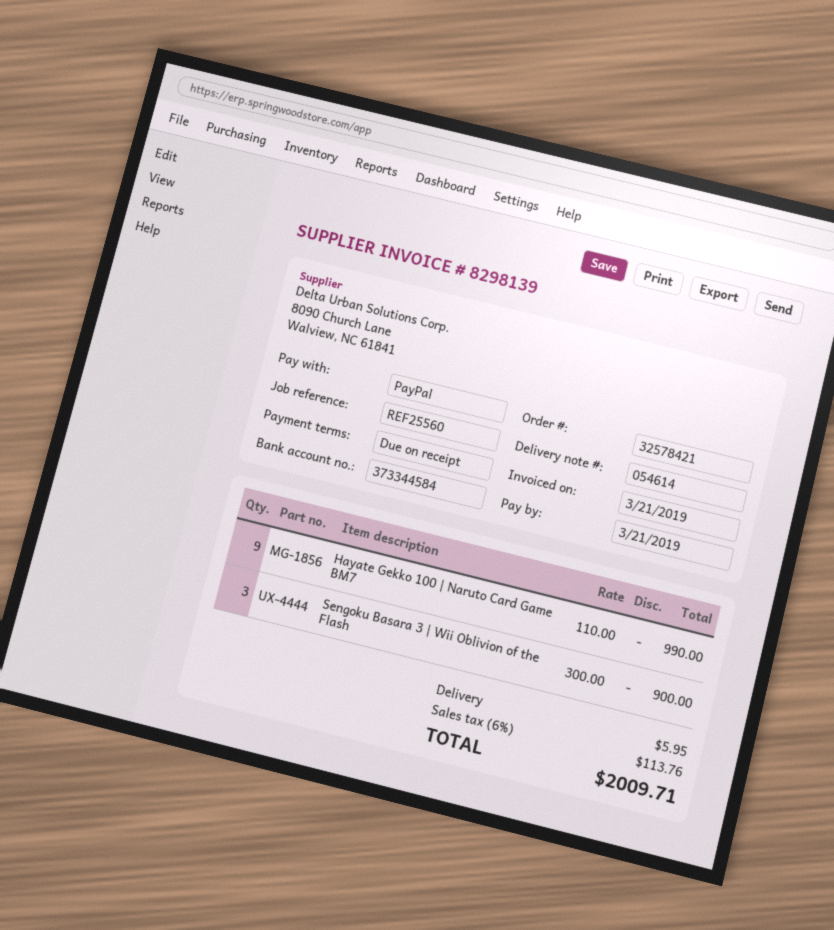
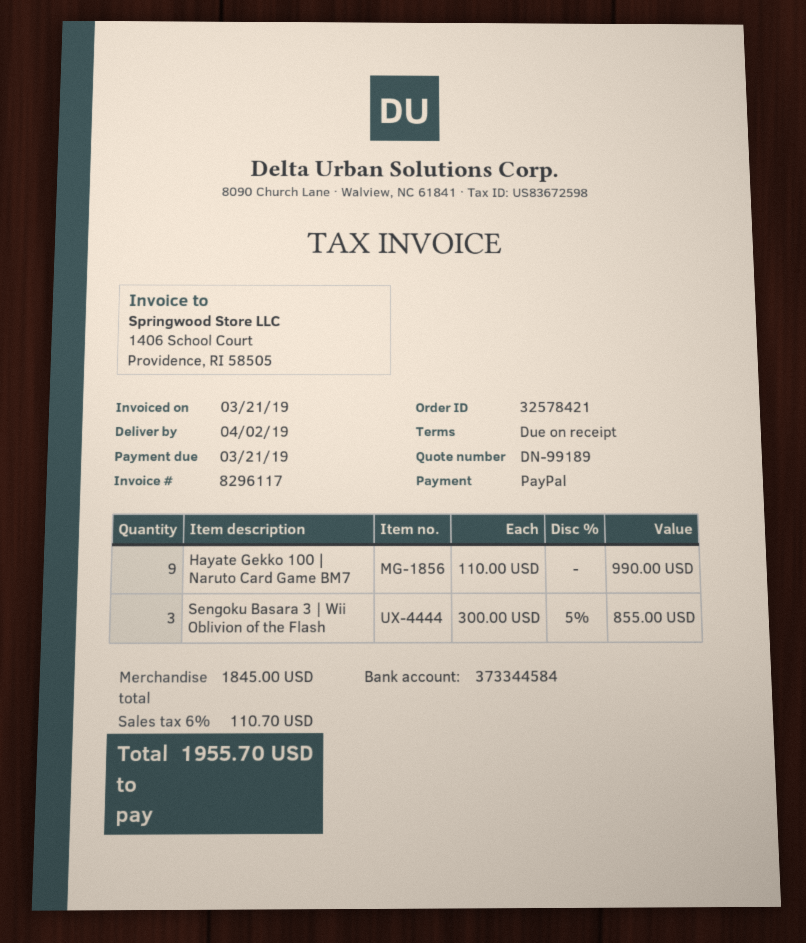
invoice number: 8298139 -> 8296117
Sengoku Basara 3 | Wii Oblivion of the Flash: 3 x 300.00 = 900.00 -> 3 x 300.00 - 5% = 855.00
shipping: 5.95 -> none
tax: 6% = 113.76 -> 6% = 110.70
total: 2009.71 -> 1955.70

